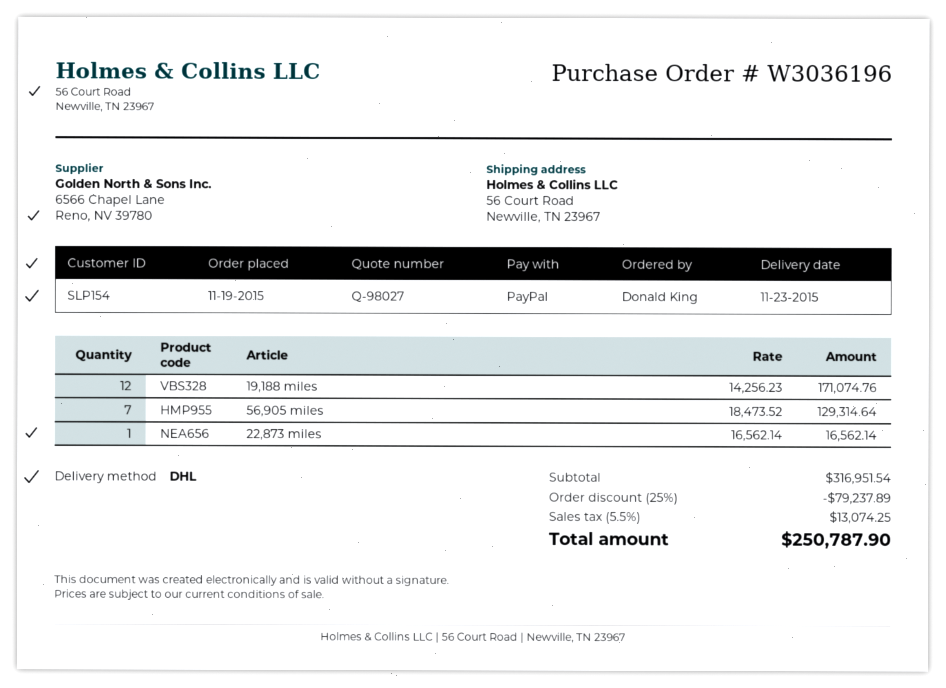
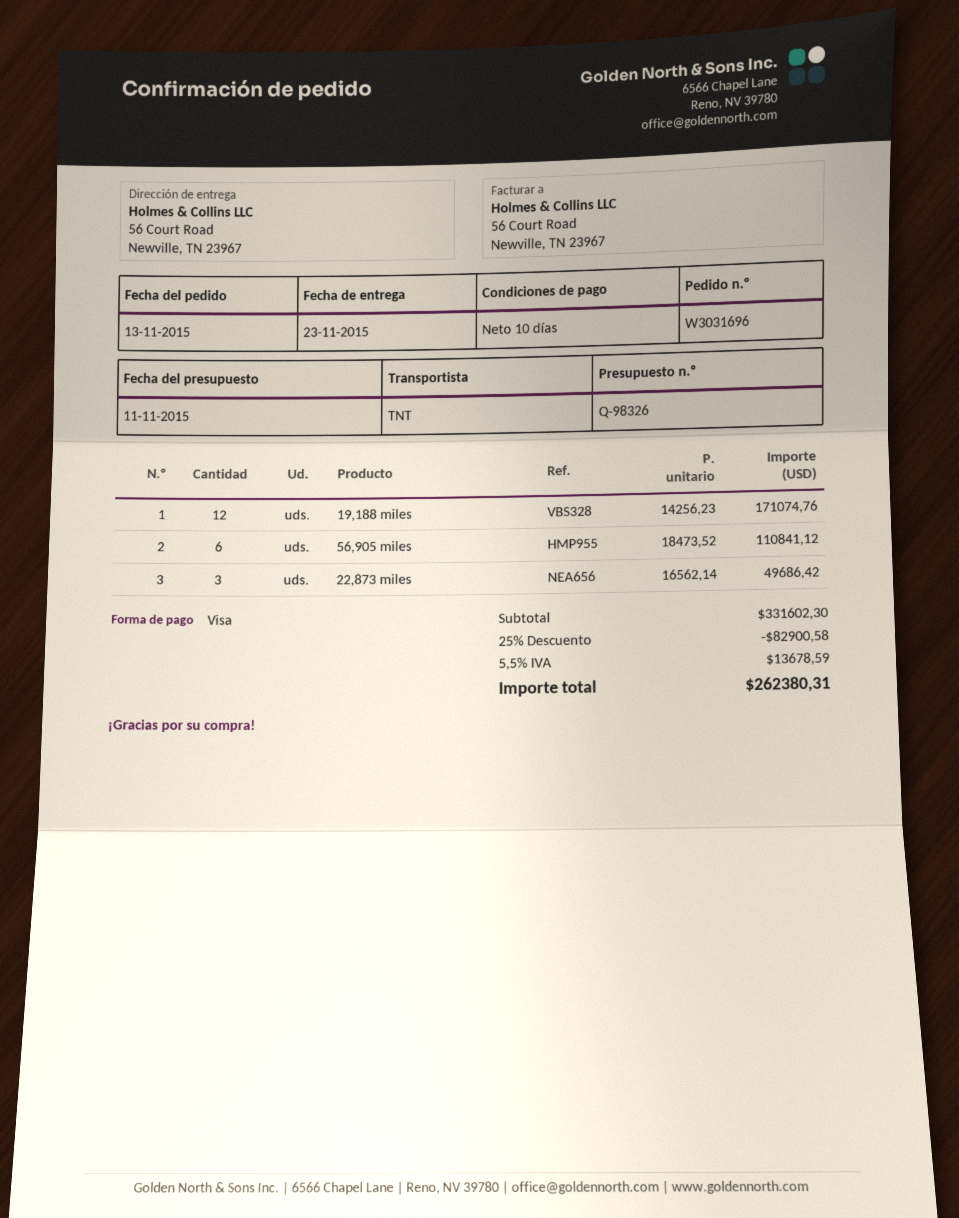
quote number: Q-98027 -> Q-98326
order number: W3036196 -> W3031696
order date: 2015-11-19 -> 2015-11-13
payment method: PayPal -> Visa
shipping method: DHL -> TNT
56,905 miles: 7 x 18473.52 = 129314.64 -> 6 x 18473.52 = 110841.12
22,873 miles: 1 x 16562.14 = 16562.14 -> 3 x 16562.14 = 49686.42
subtotal: 316951.54 -> 331602.30
discount: 25% = 79237.89 -> 25% = 82900.58
tax: 5.5% = 13074.25 -> 5.5% = 13678.59
total: 250787.90 -> 262380.31

